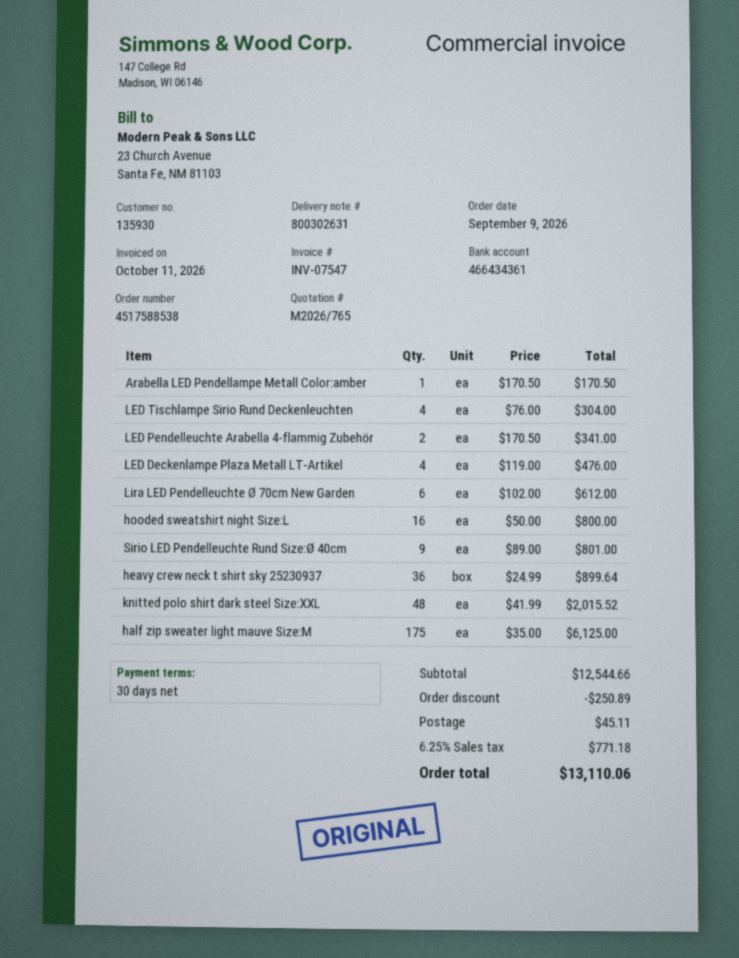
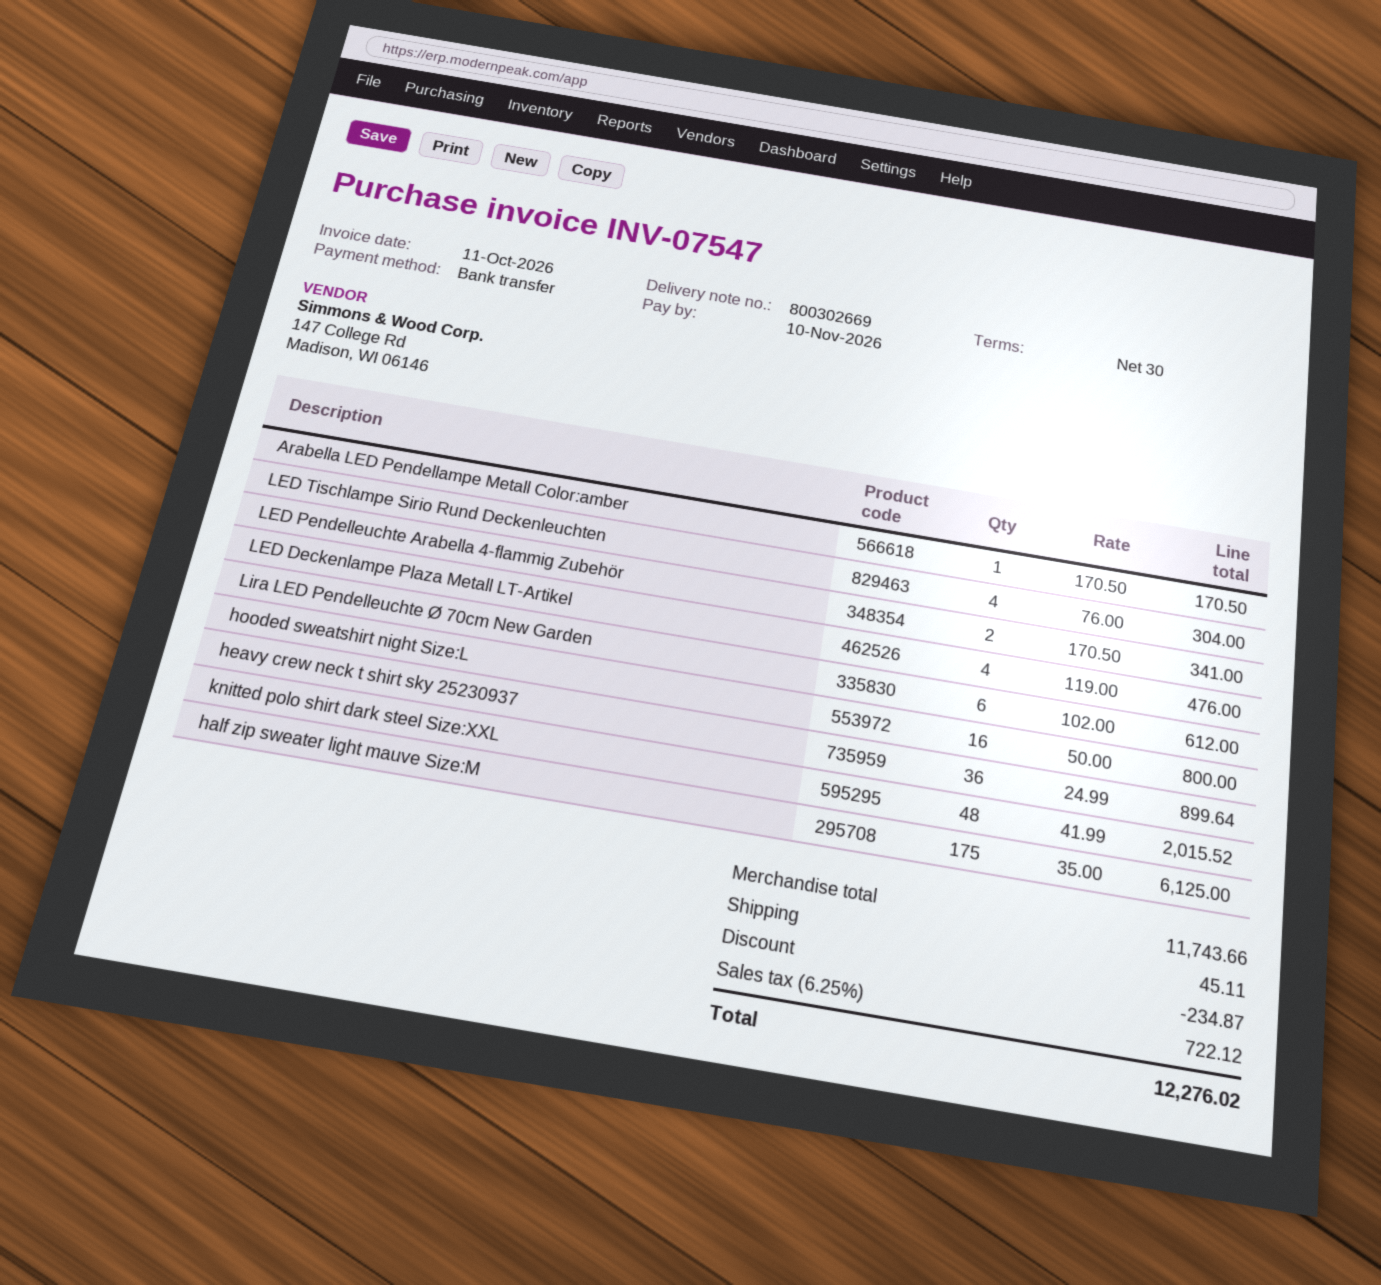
delivery note number: 800302631 -> 800302669
Sirio LED Pendelleuchte Rund Size:Ø 40cm: 9 x 89.00 = 801.00 -> none
subtotal: 12544.66 -> 11743.66
discount: 250.89 -> 234.87
tax: 6.25% = 771.18 -> 6.25% = 722.12
total: 13110.06 -> 12276.02

